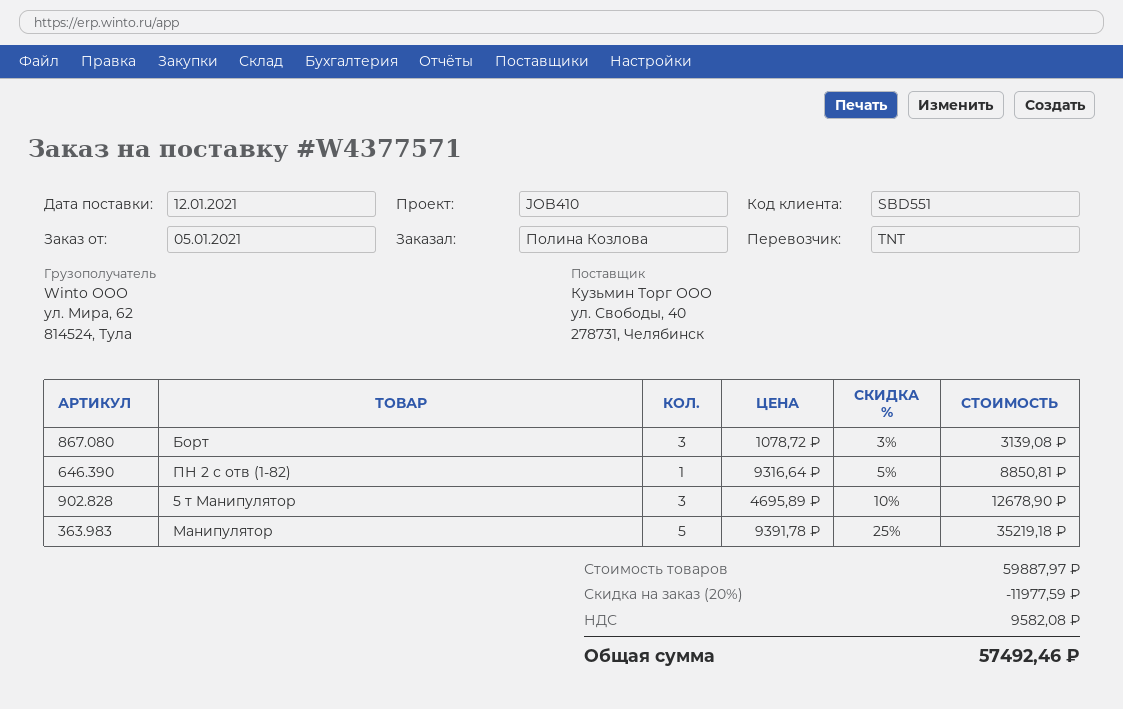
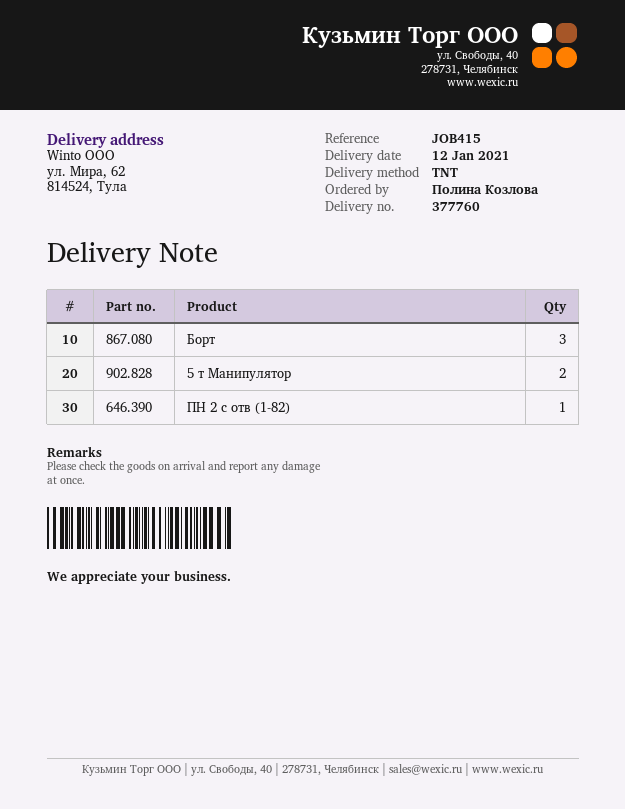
reference: JOB410 -> JOB415
5 т Манипулятор: 3 -> 2
Манипулятор: 5 -> none

